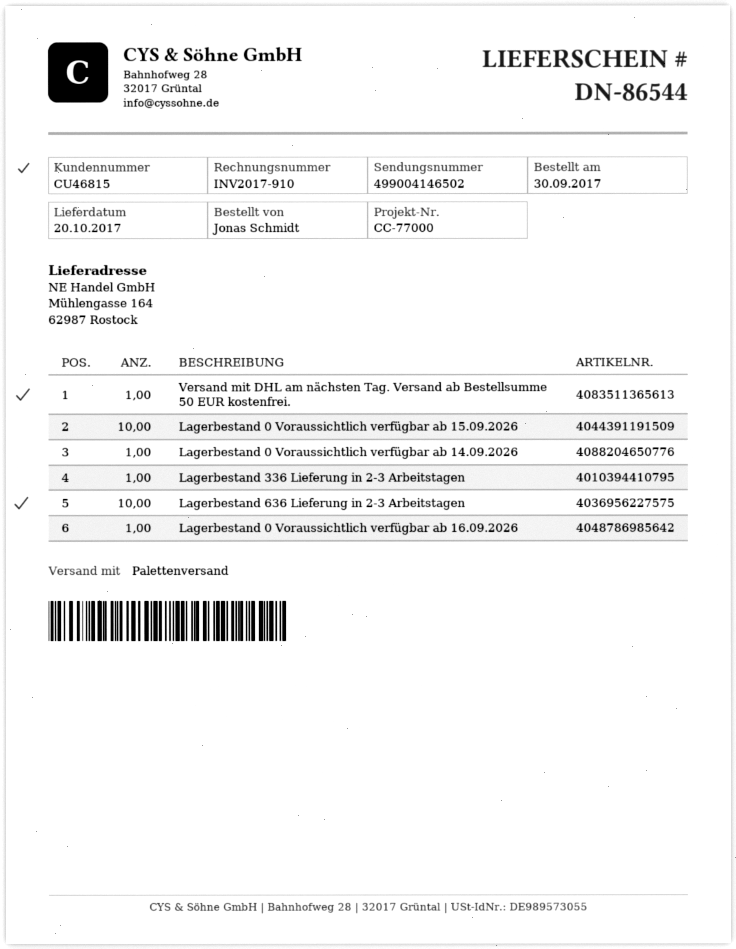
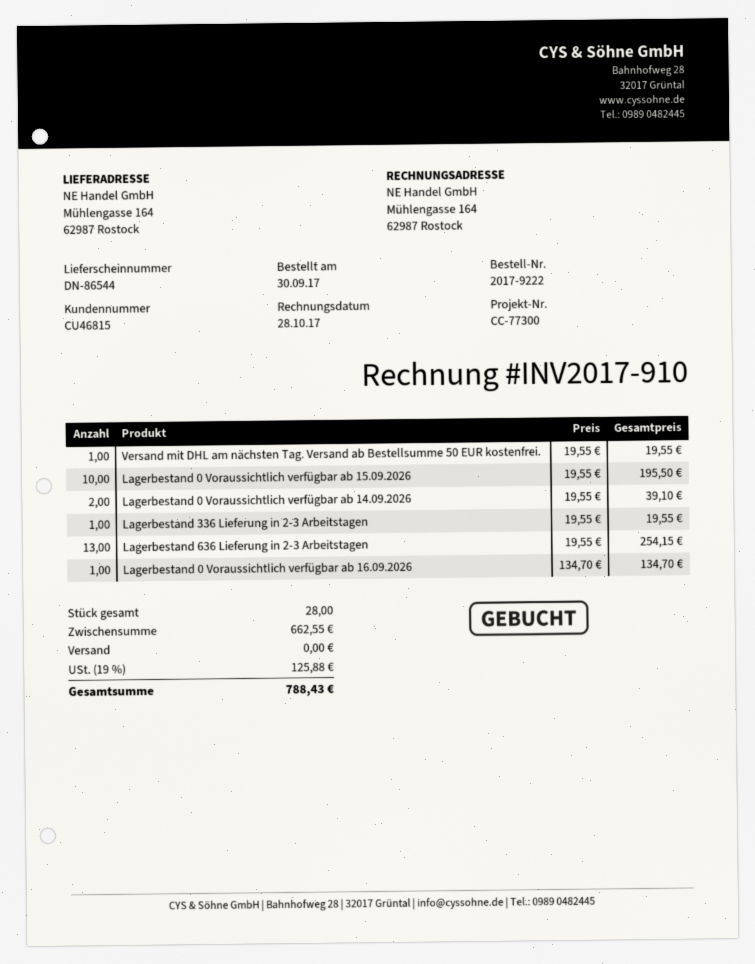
reference: CC-77000 -> CC-77300
Lagerbestand 0 Voraussichtlich verfügbar ab 14.09.2026: 1 -> 2
Lagerbestand 636 Lieferung in 2-3 Arbeitstagen: 10 -> 13

